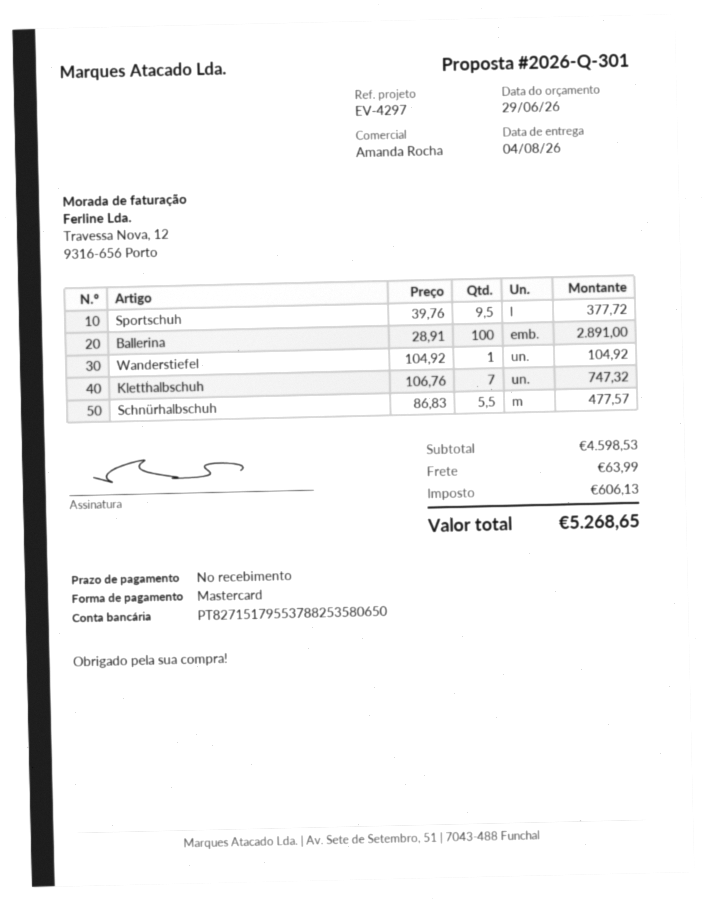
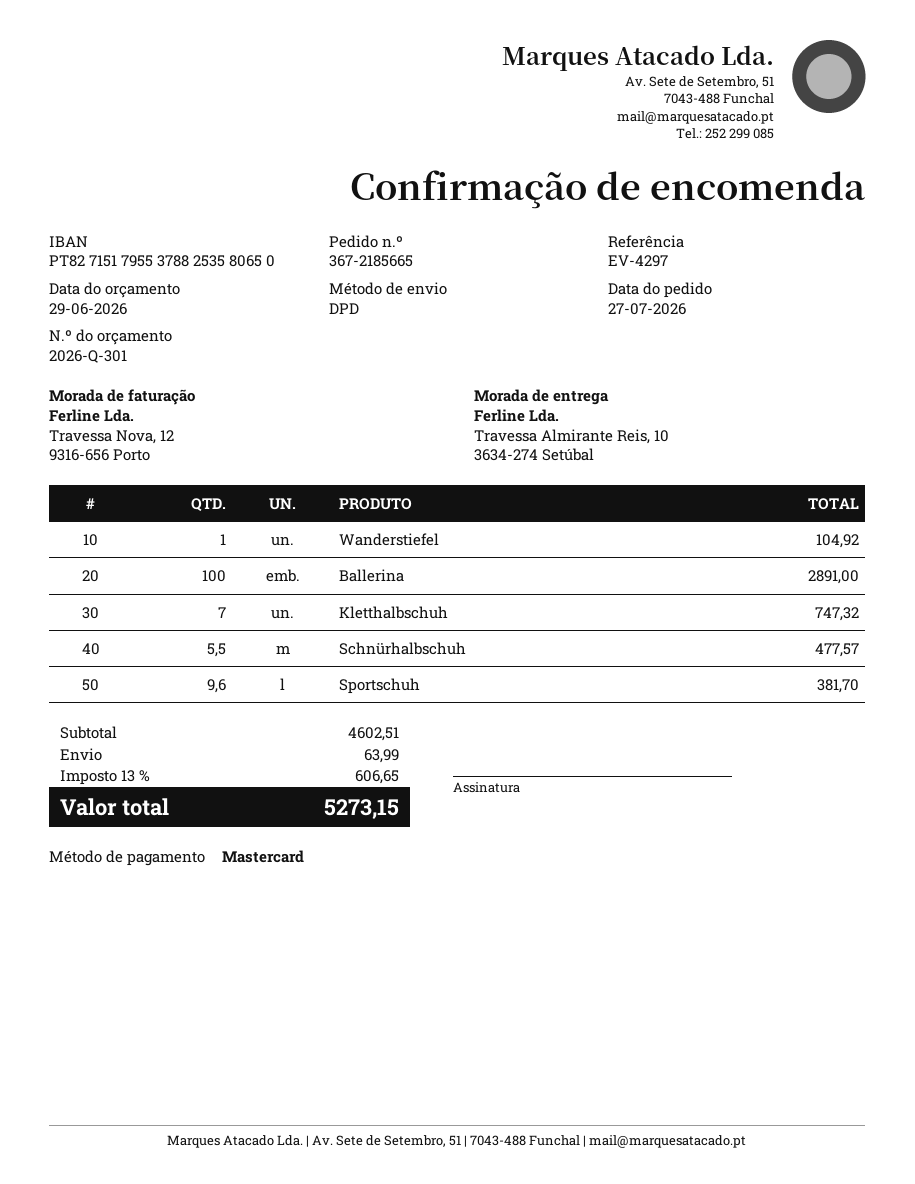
Sportschuh: 9.5 for 377.72 -> 9.6 for 381.70
subtotal: 4598.53 -> 4602.51
tax: 606.13 -> 606.65
total: 5268.65 -> 5273.15

